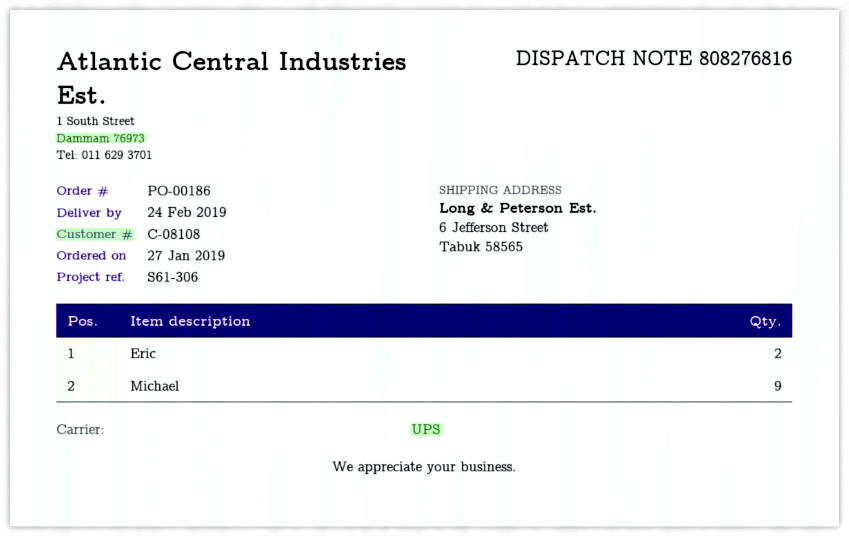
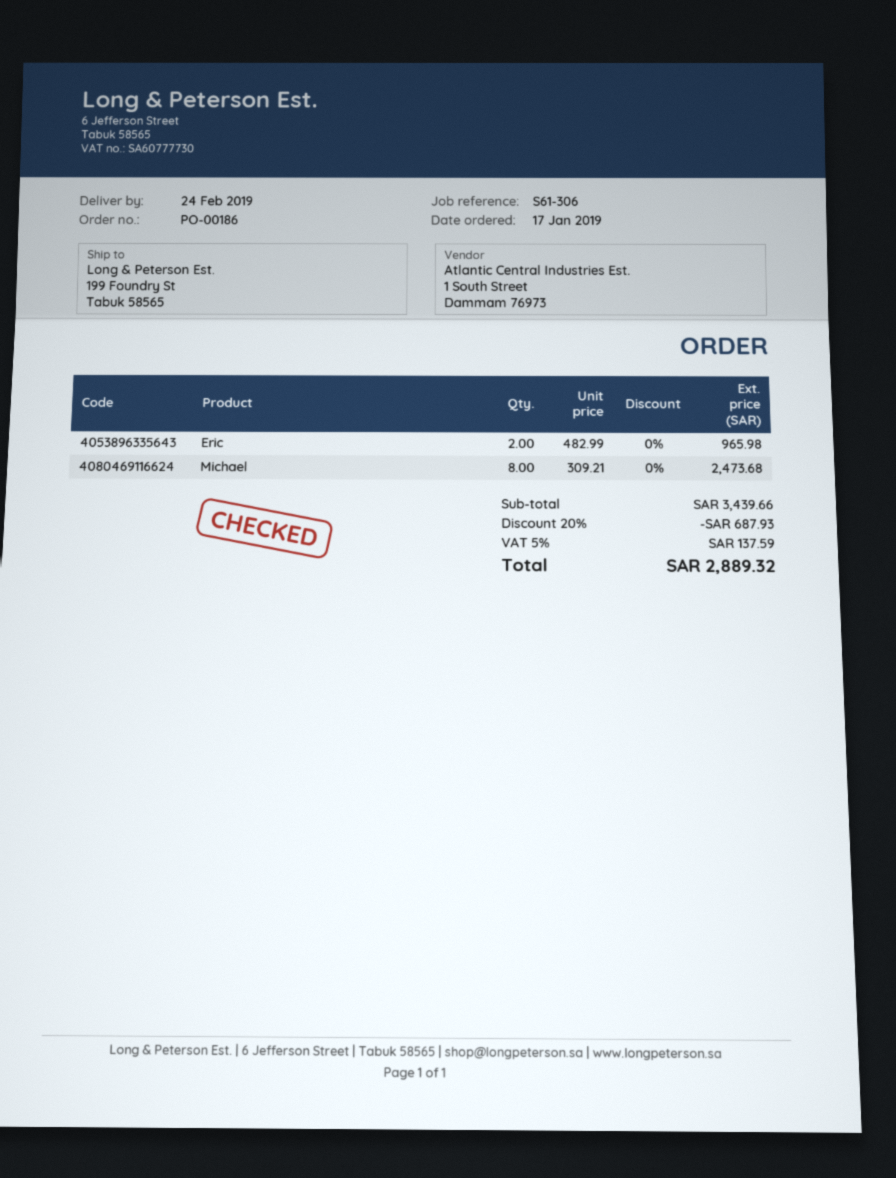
order date: 2019-01-27 -> 2019-01-17
ship to: 6 Jefferson Street, Tabuk 58565 -> 199 Foundry St, Tabuk 58565
Michael: 9 -> 8

